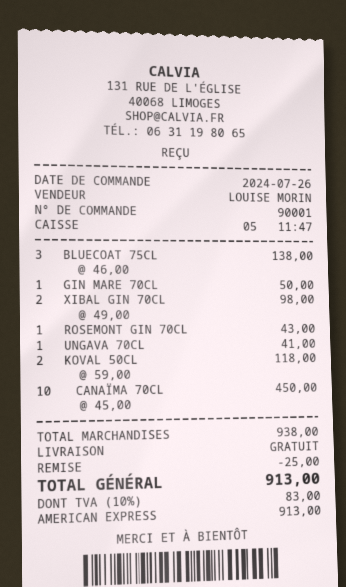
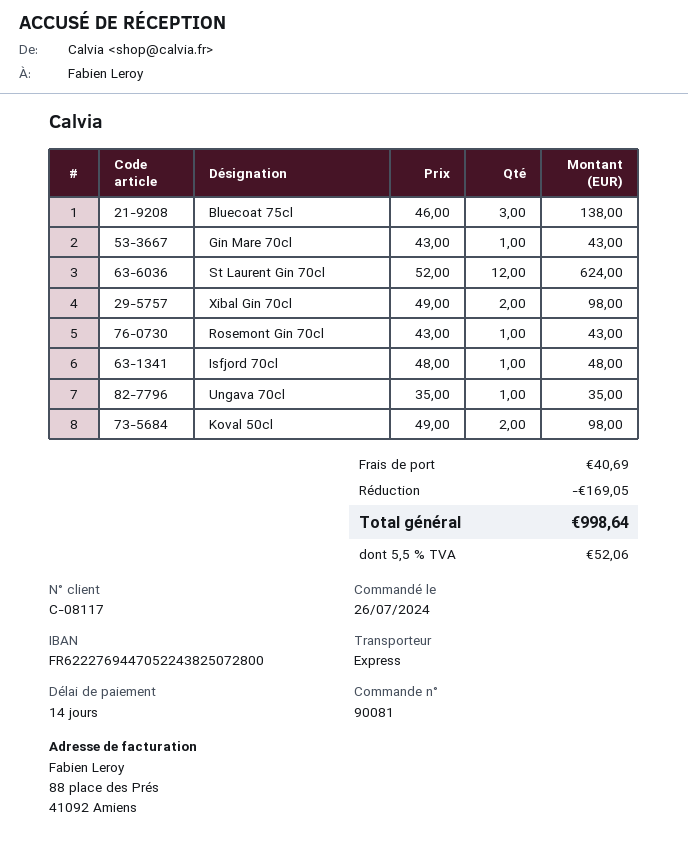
order number: 90001 -> 90081
GIN MARE 70CL: 1 x 50.00 = 50.00 -> 1 x 43.00 = 43.00
UNGAVA 70CL: 1 x 41.00 = 41.00 -> 1 x 35.00 = 35.00
KOVAL 50CL: 2 x 59.00 = 118.00 -> 2 x 49.00 = 98.00
CANAÏMA 70CL: 10 x 45.00 = 450.00 -> none
St Laurent Gin 70cl: none -> 12 x 52.00 = 624.00
Isfjord 70cl: none -> 1 x 48.00 = 48.00
discount: 25.00 -> 169.05
shipping: 0.00 -> 40.69
tax: 10% = 83.00 -> 5.5% = 52.06
total: 913.00 -> 998.64

